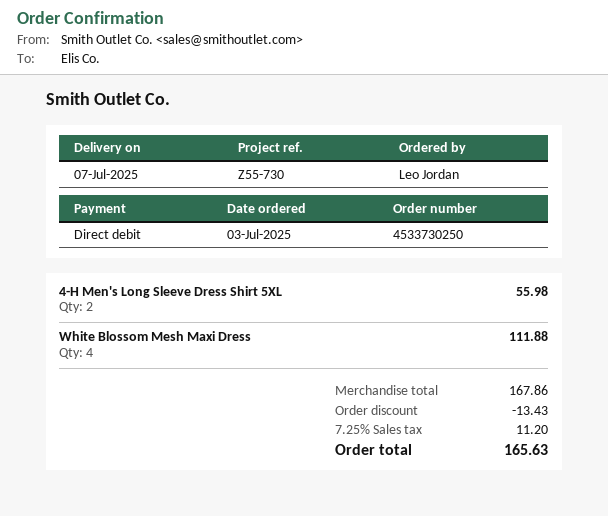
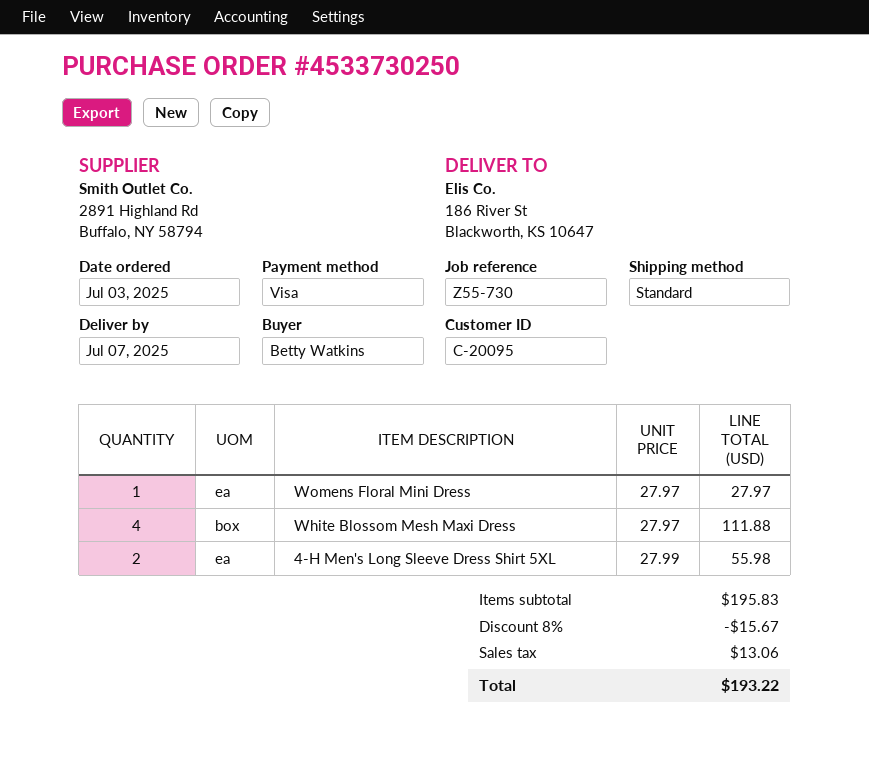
ordered by: Leo Jordan -> Betty Watkins
payment method: direct debit -> Visa
Womens Floral Mini Dress: none -> 1 for 27.97
subtotal: 167.86 -> 195.83
discount: 13.43 -> 15.67
tax: 11.20 -> 13.06
total: 165.63 -> 193.22

